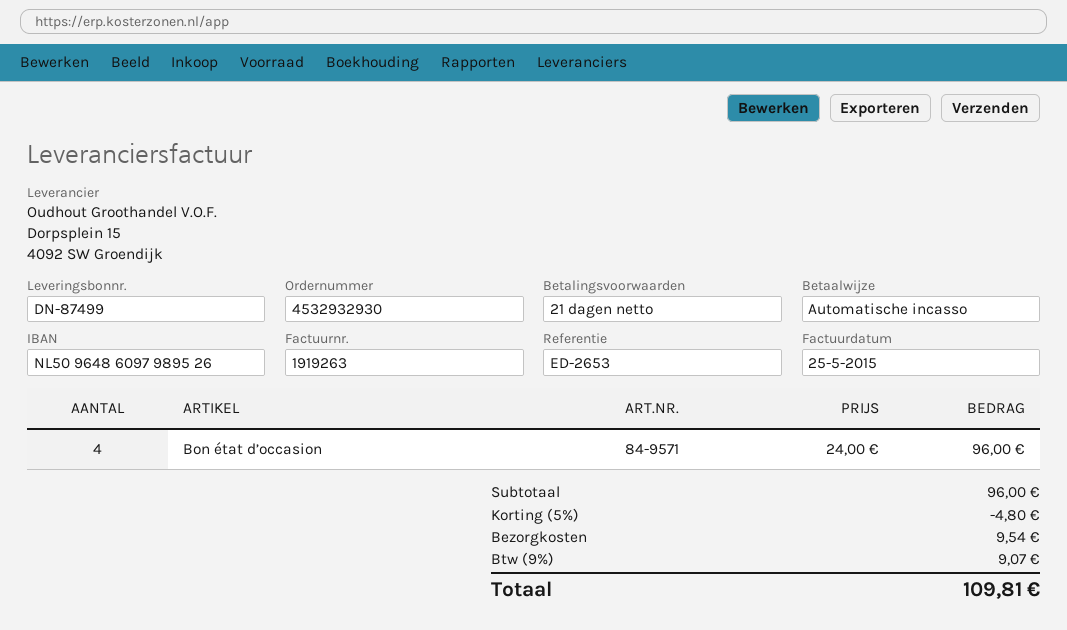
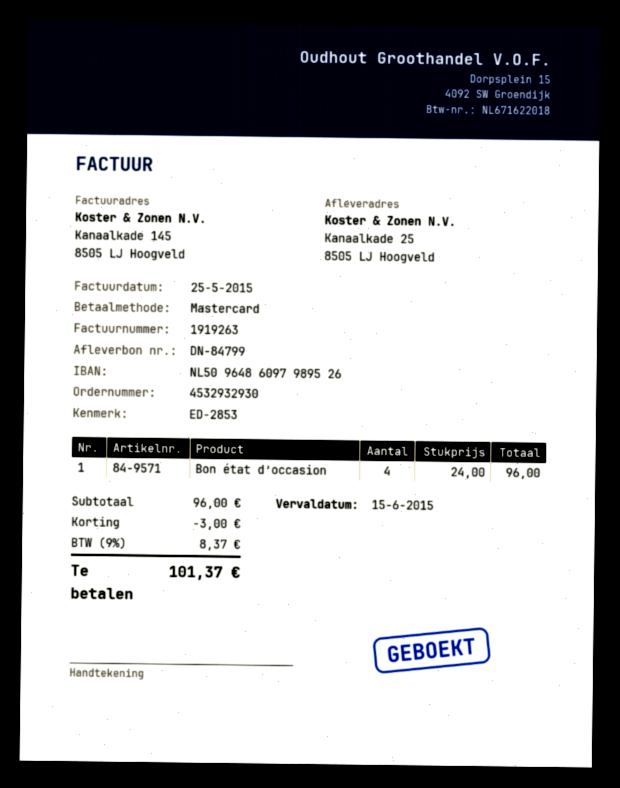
delivery note number: DN-87499 -> DN-84799
reference: ED-2653 -> ED-2853
payment method: direct debit -> Mastercard
discount: 4.80 -> 3.00
shipping: 9.54 -> none
tax: 9% = 9.07 -> 9% = 8.37
total: 109.81 -> 101.37

